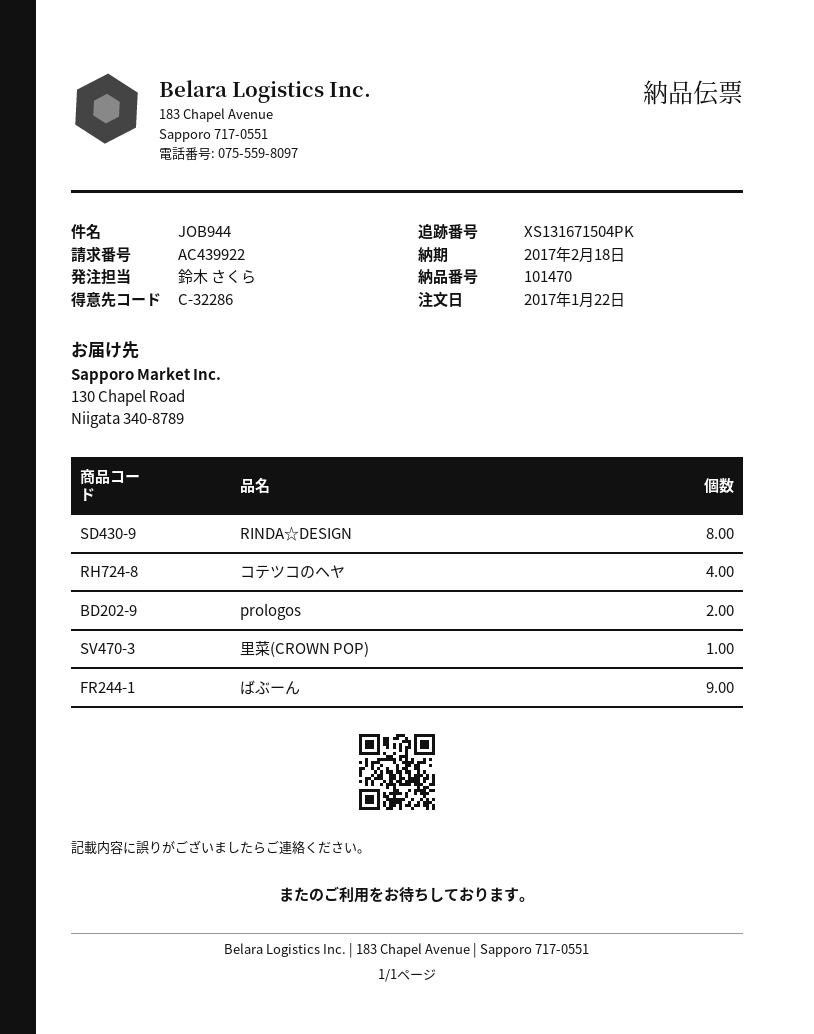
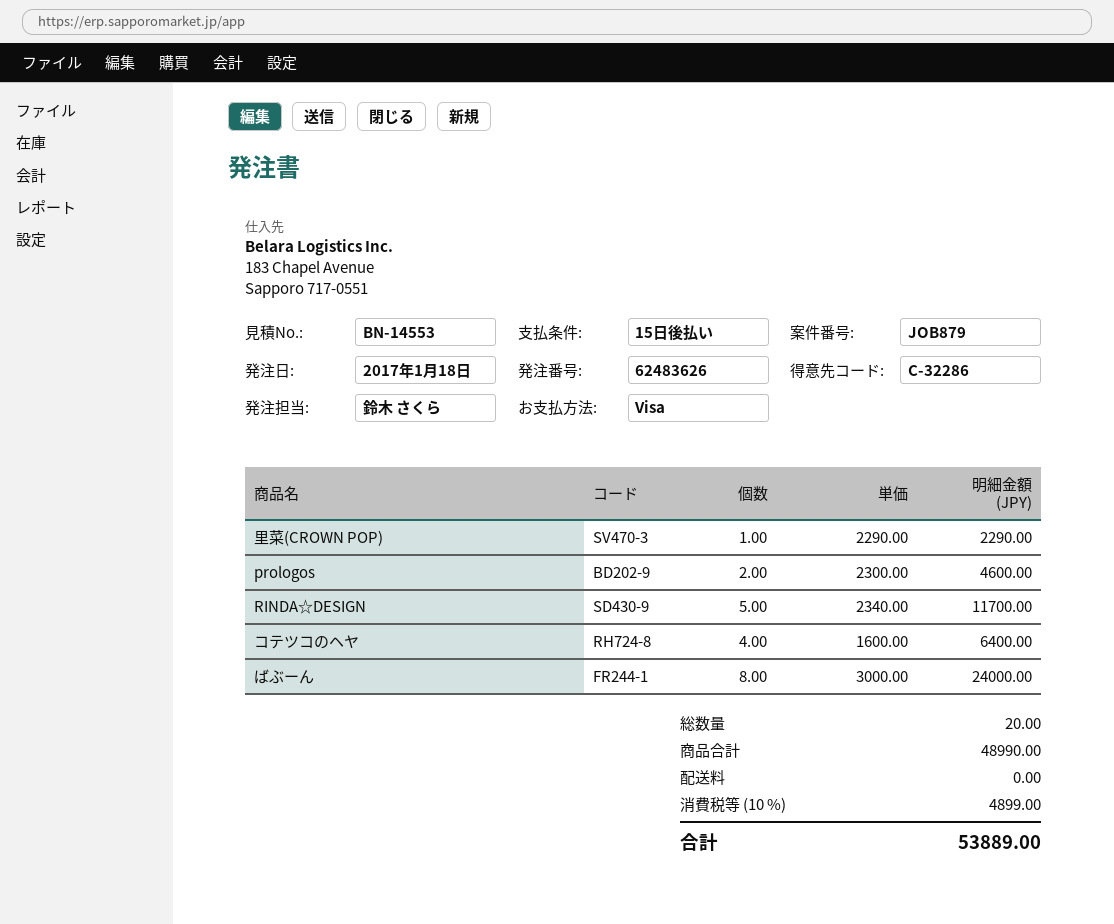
order date: 2017-01-22 -> 2017-01-18
reference: JOB944 -> JOB879
RINDA☆DESIGN: 8 -> 5
ばぶーん: 9 -> 8

